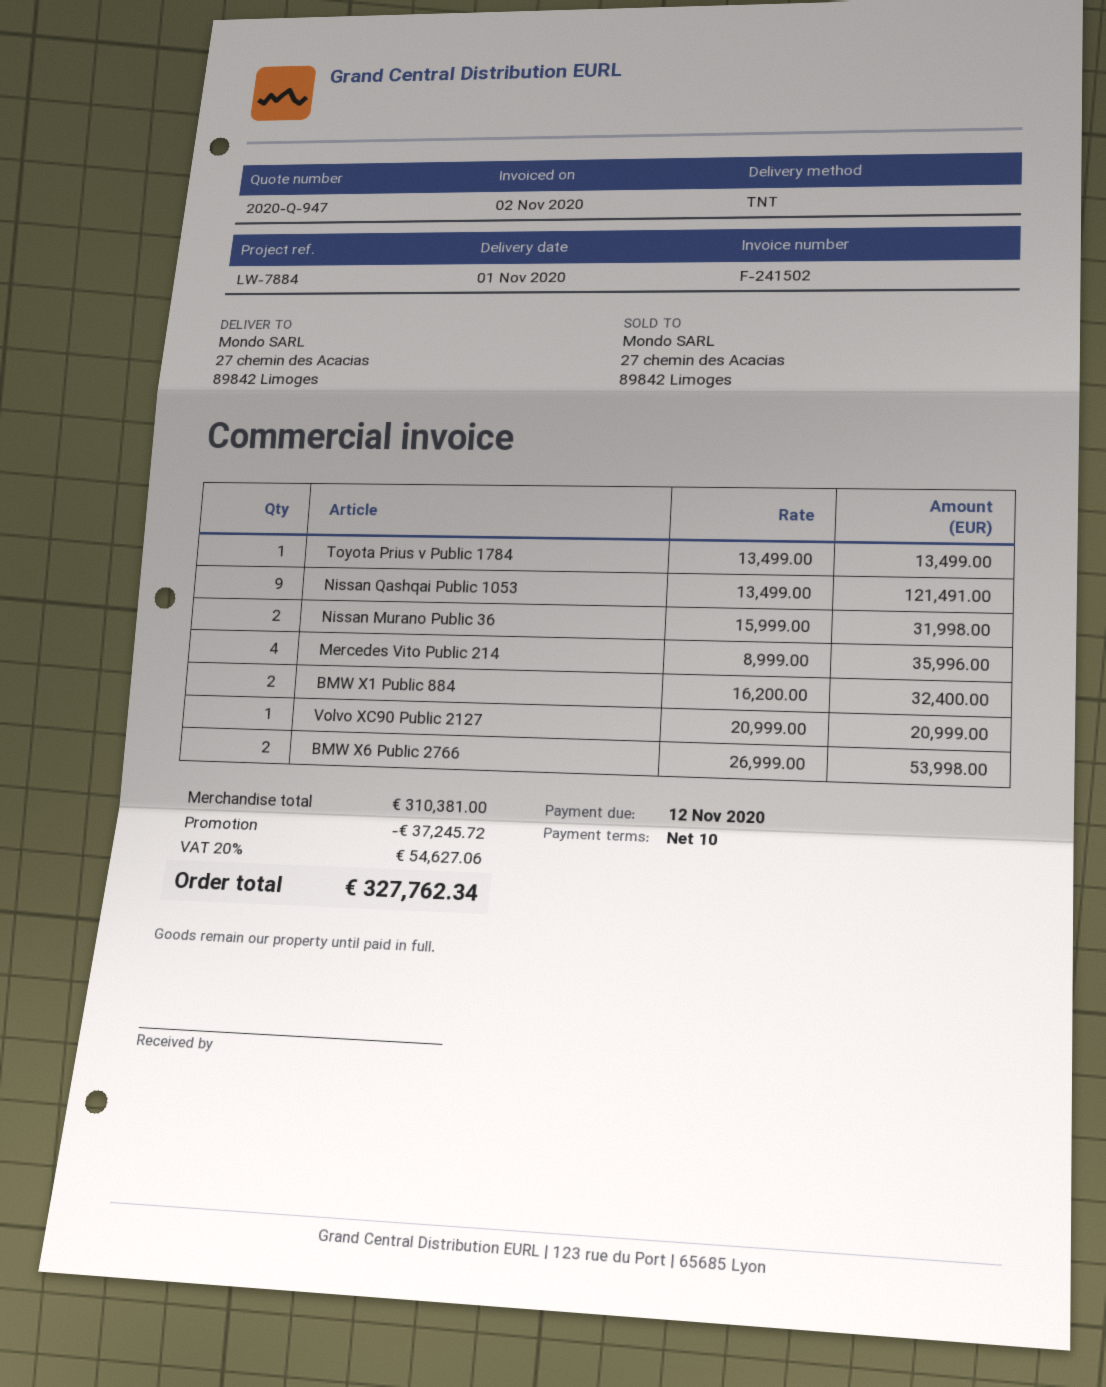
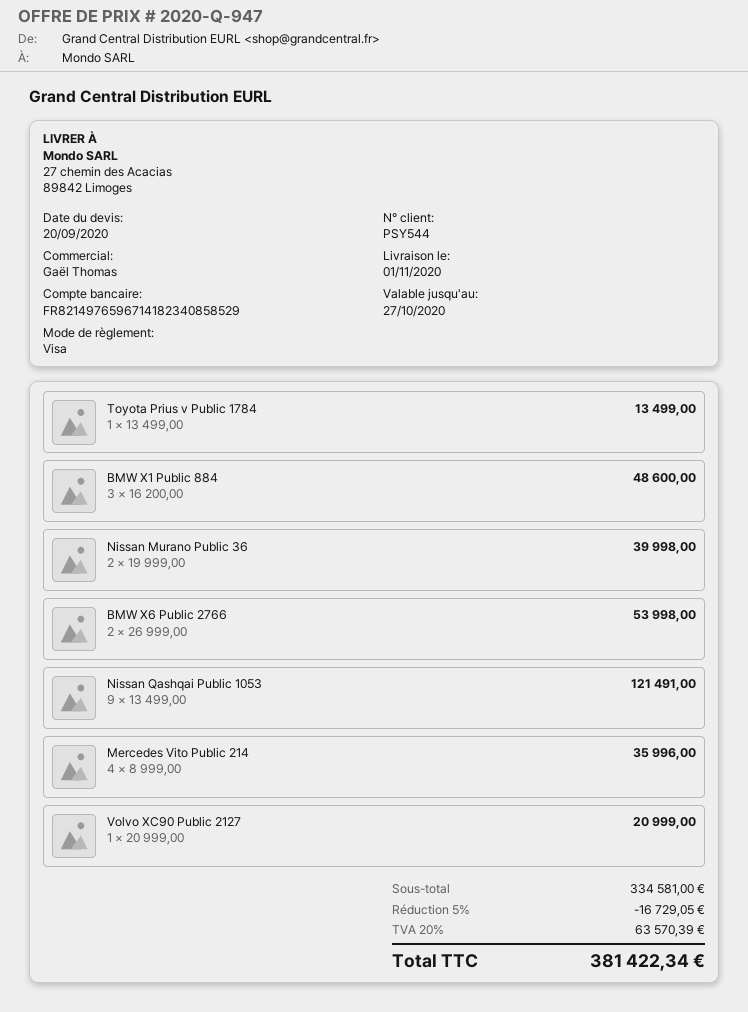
Nissan Murano Public 36: 2 x 15999.00 = 31998.00 -> 2 x 19999.00 = 39998.00
BMW X1 Public 884: 2 x 16200.00 = 32400.00 -> 3 x 16200.00 = 48600.00
subtotal: 310381.00 -> 334581.00
discount: 37245.72 -> 16729.05
tax: 20% = 54627.06 -> 20% = 63570.39
total: 327762.34 -> 381422.34

